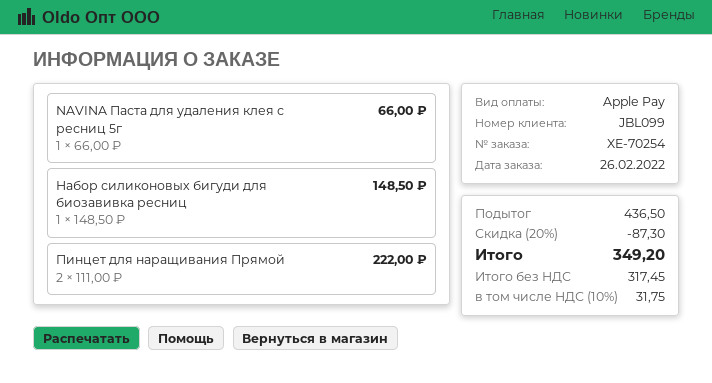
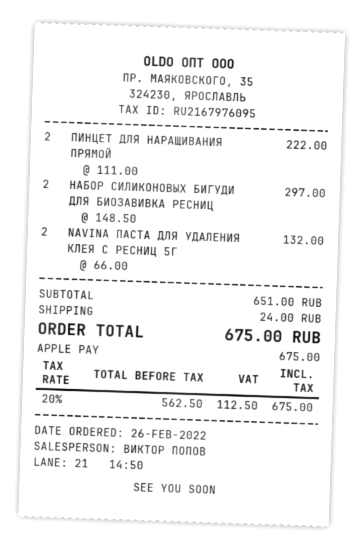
NAVINA Паста для удаления клея с ресниц 5г: 1 x 66.00 = 66.00 -> 2 x 66.00 = 132.00
Набор силиконовых бигуди для биозавивка ресниц: 1 x 148.50 = 148.50 -> 2 x 148.50 = 297.00
subtotal: 436.50 -> 651.00
discount: 20% = 87.30 -> none
shipping: none -> 24.00
net: 317.45 -> 562.50
tax: 10% = 31.75 -> 20% = 112.50
total: 349.20 -> 675.00

